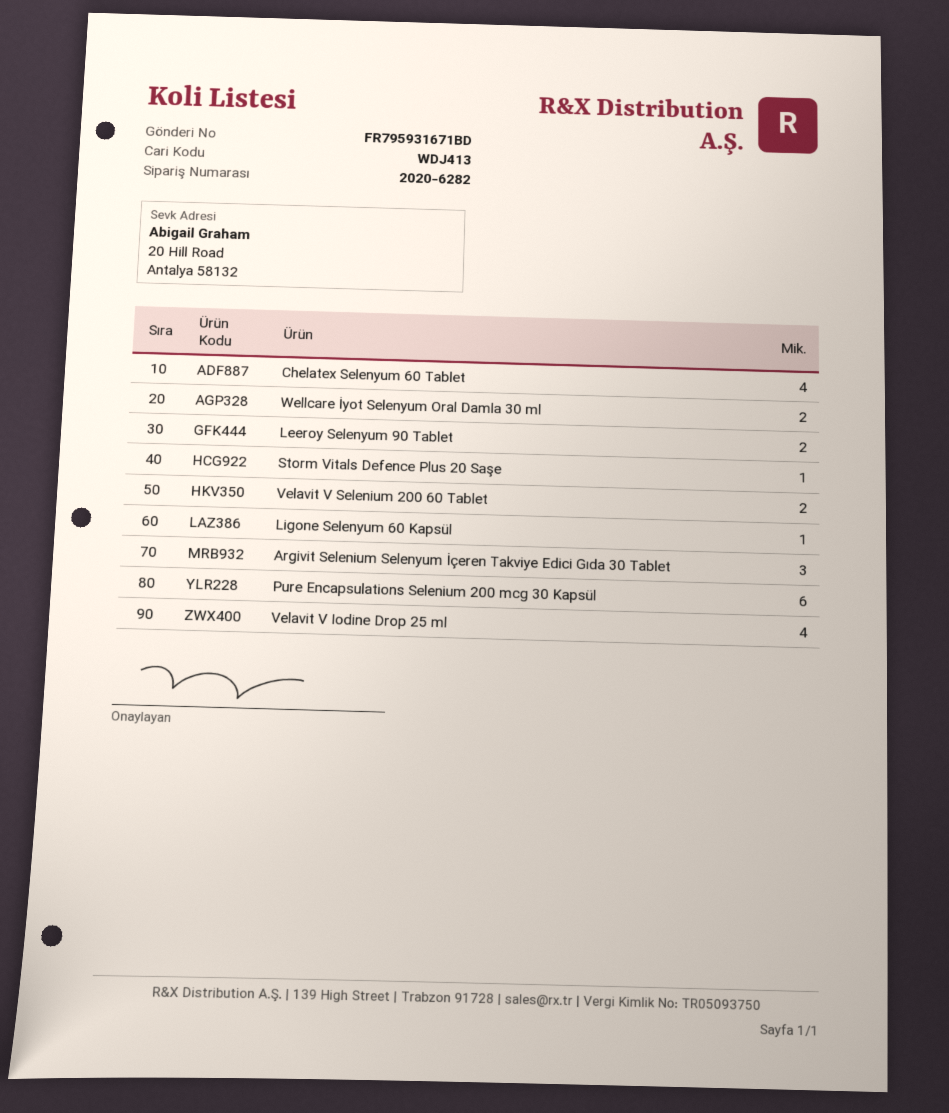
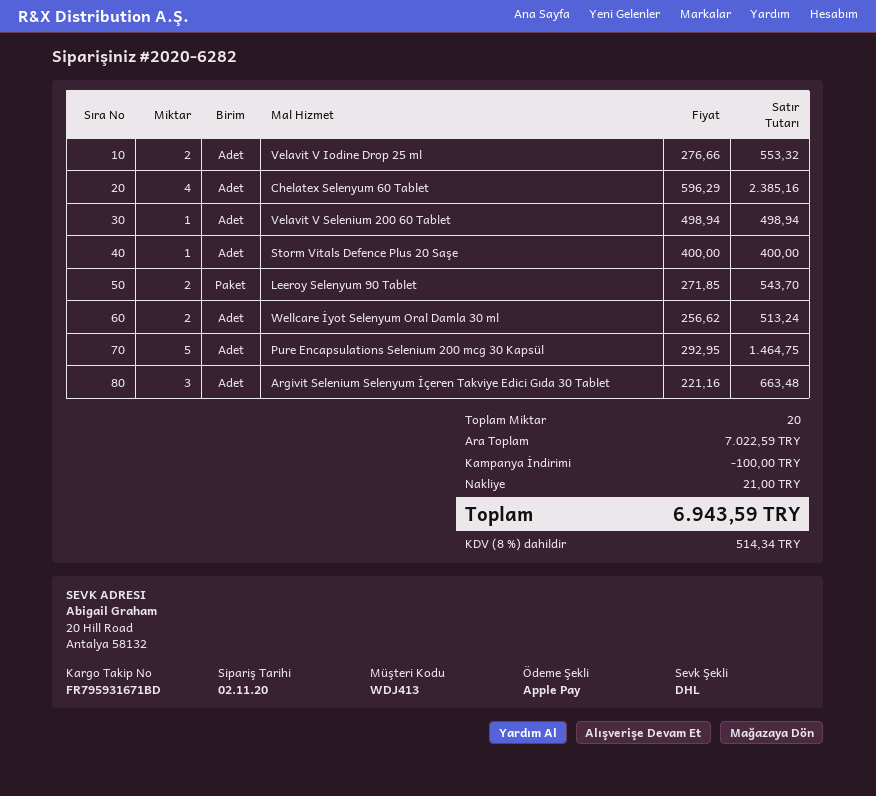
Velavit V Selenium 200 60 Tablet: 2 -> 1
Ligone Selenyum 60 Kapsül: 1 -> none
Pure Encapsulations Selenium 200 mcg 30 Kapsül: 6 -> 5
Velavit V Iodine Drop 25 ml: 4 -> 2

